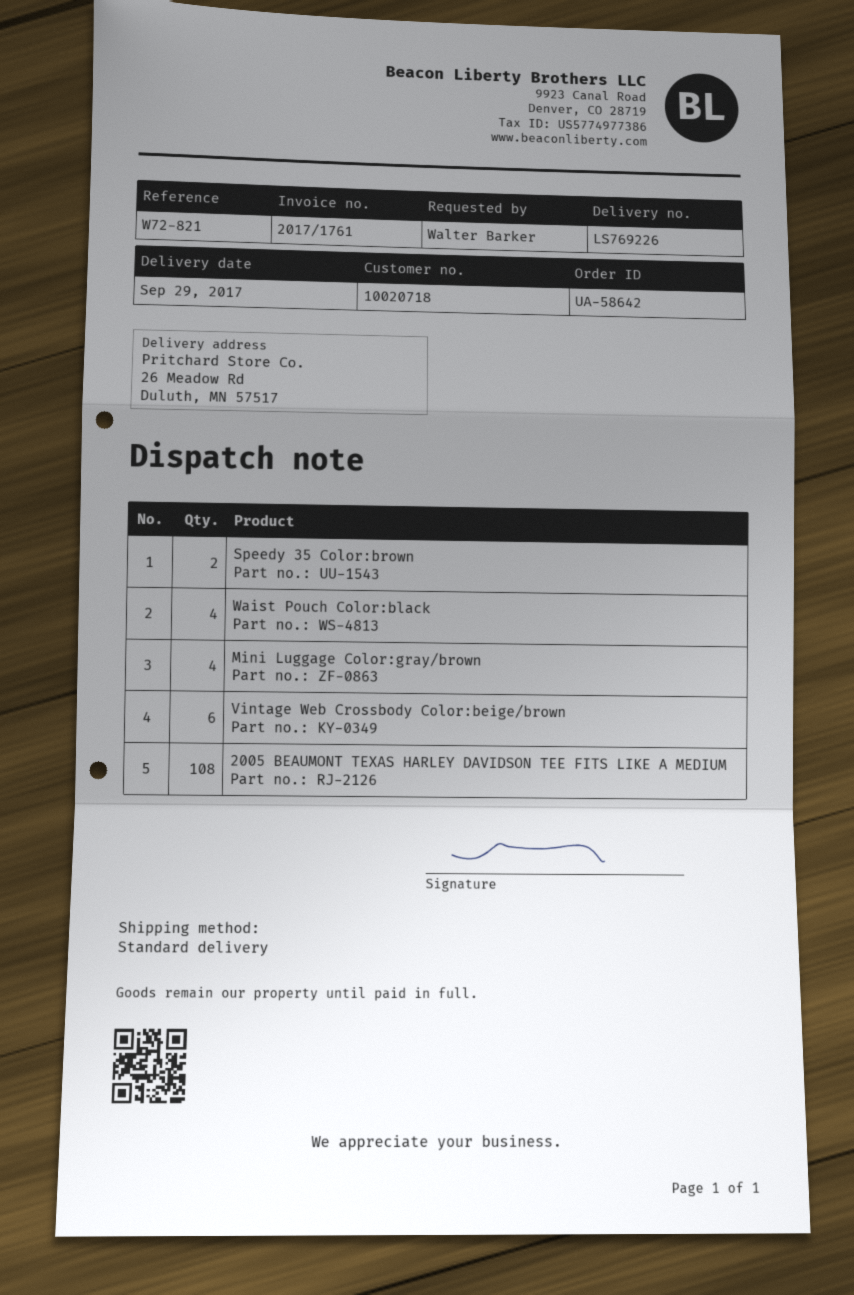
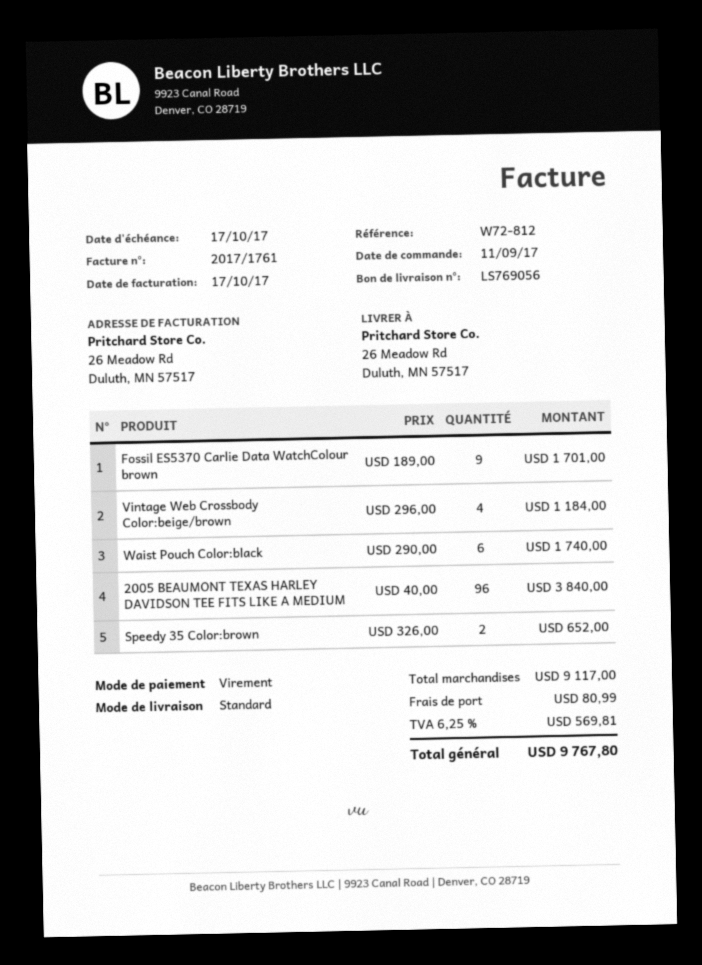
delivery note number: LS769226 -> LS769056
reference: W72-821 -> W72-812
Waist Pouch Color:black: 4 -> 6
Mini Luggage Color:gray/brown: 4 -> none
Vintage Web Crossbody Color:beige/brown: 6 -> 4
2005 BEAUMONT TEXAS HARLEY DAVIDSON TEE FITS LIKE A MEDIUM: 108 -> 96
Fossil ES5370 Carlie Data WatchColour brown: none -> 9

